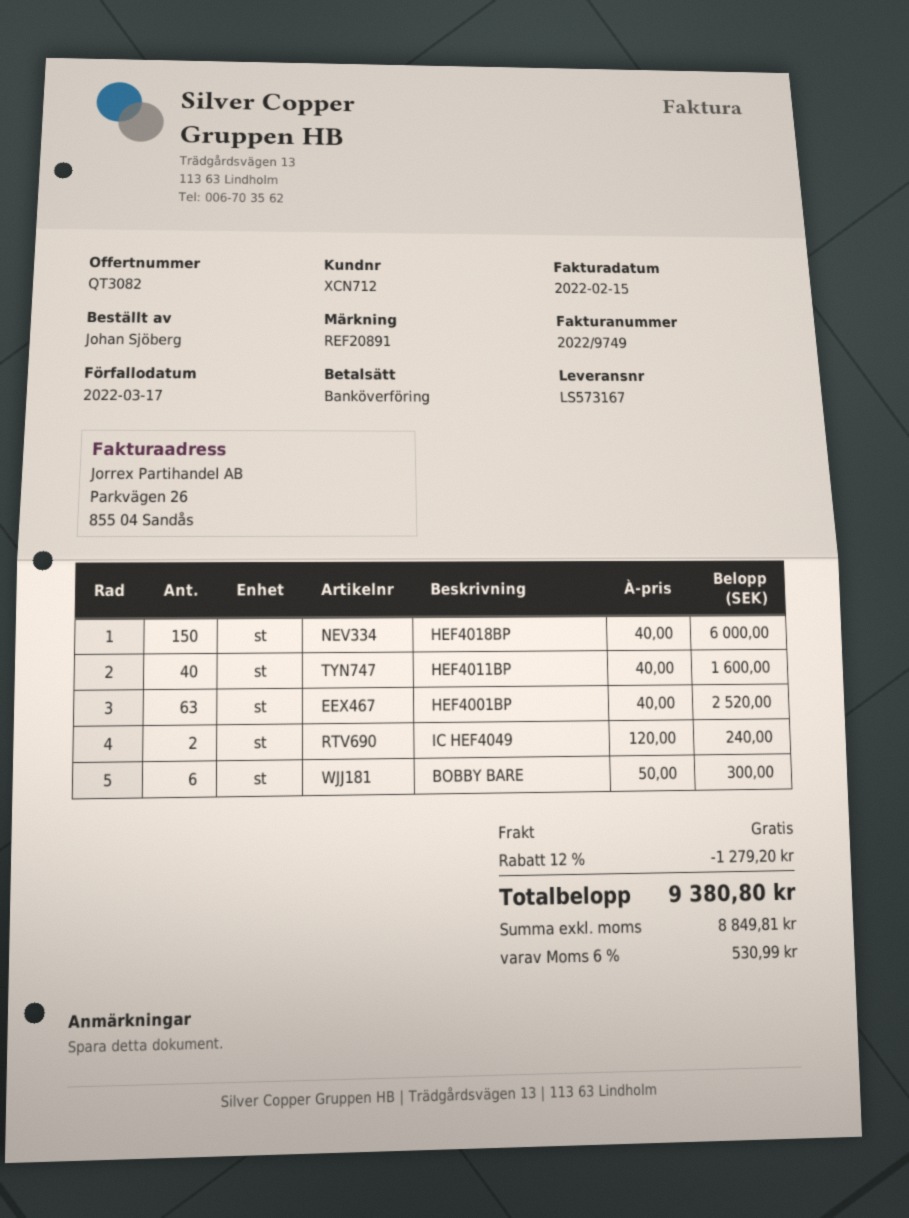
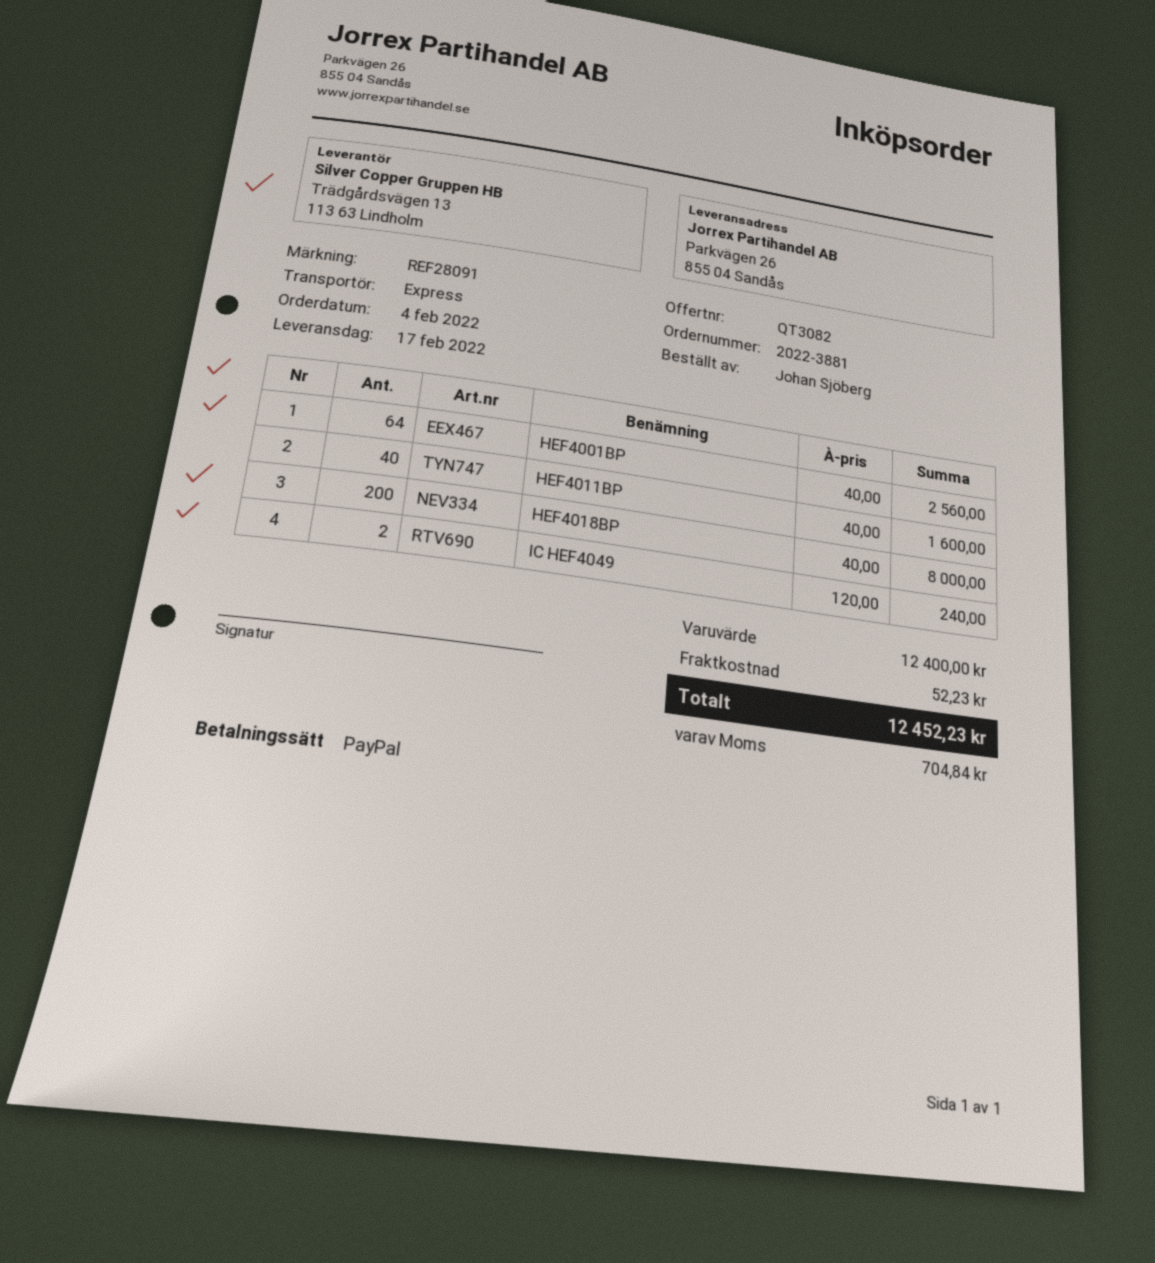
reference: REF20891 -> REF28091
payment method: bank transfer -> PayPal
HEF4018BP: 150 x 40.00 = 6000.00 -> 200 x 40.00 = 8000.00
HEF4001BP: 63 x 40.00 = 2520.00 -> 64 x 40.00 = 2560.00
BOBBY BARE: 6 x 50.00 = 300.00 -> none
discount: 12% = 1279.20 -> none
shipping: 0.00 -> 52.23
tax: 530.99 -> 704.84
total: 9380.80 -> 12452.23

